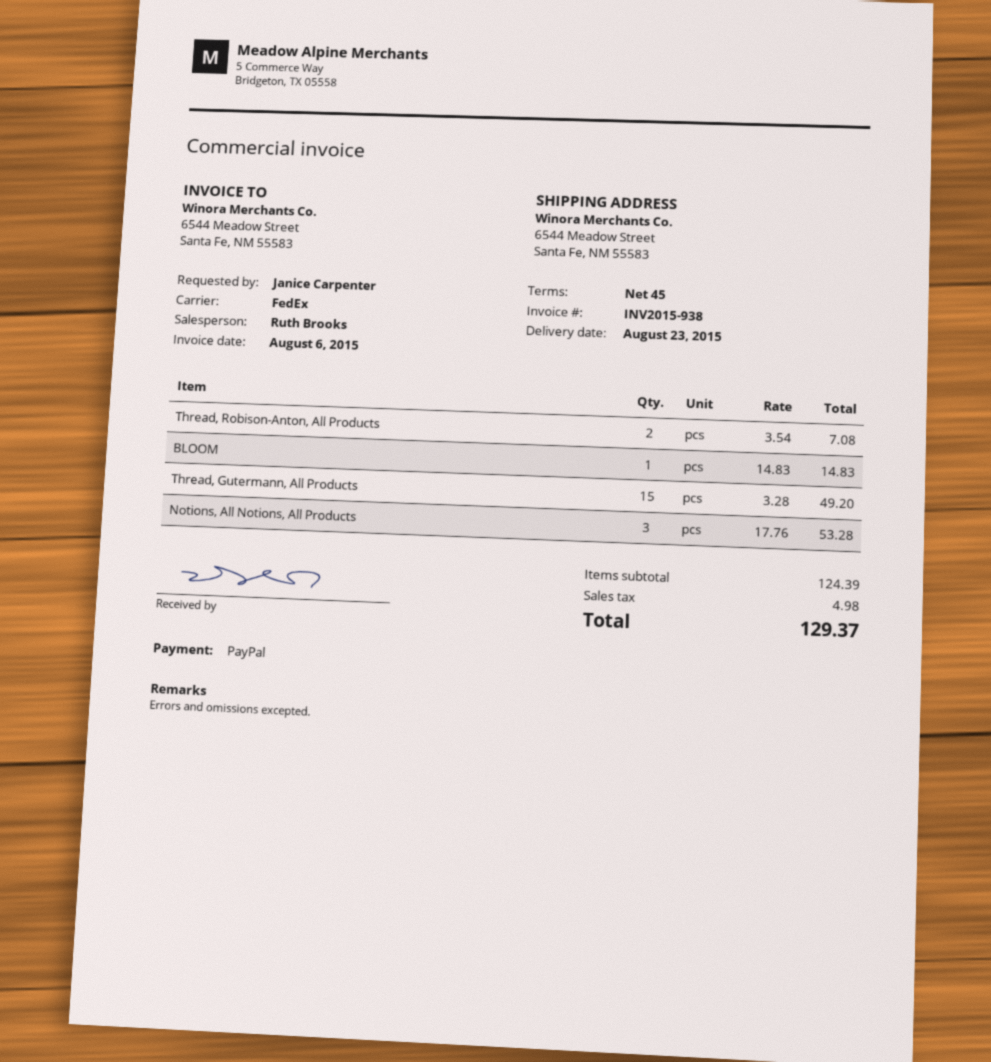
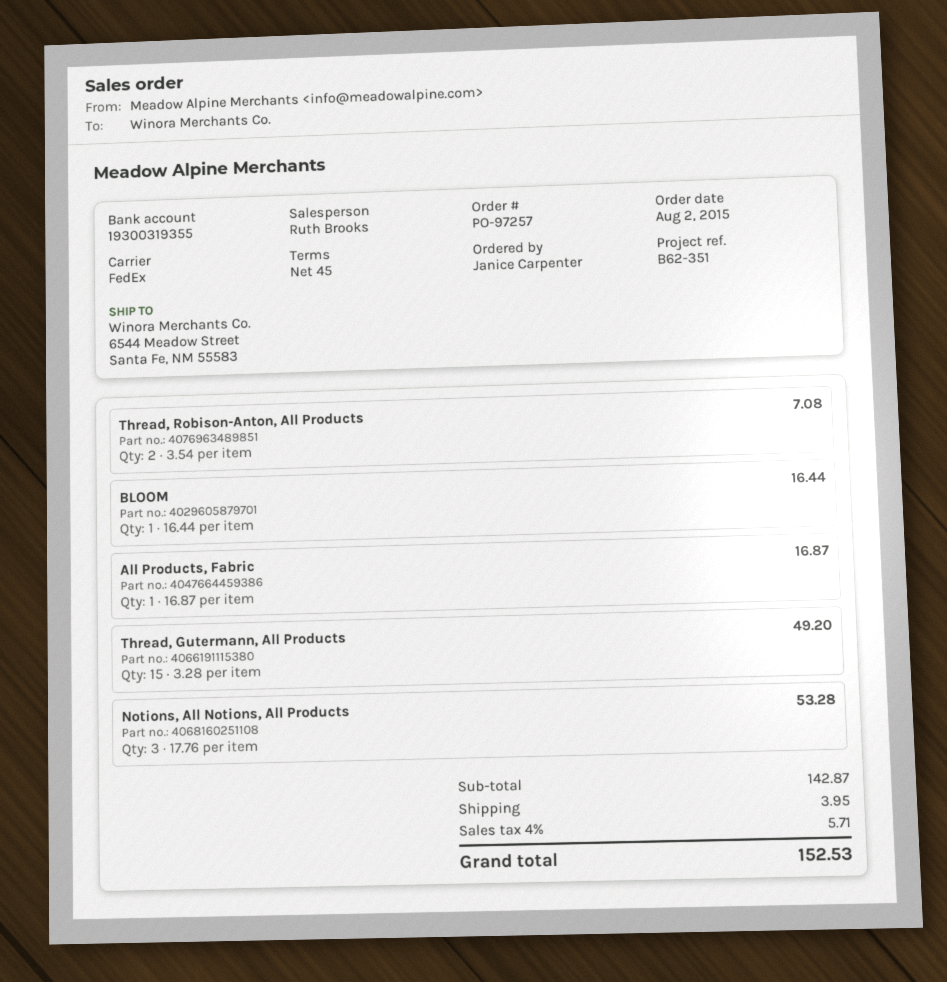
BLOOM: 1 x 14.83 = 14.83 -> 1 x 16.44 = 16.44
All Products, Fabric: none -> 1 x 16.87 = 16.87
subtotal: 124.39 -> 142.87
shipping: none -> 3.95
tax: 4.98 -> 5.71
total: 129.37 -> 152.53

